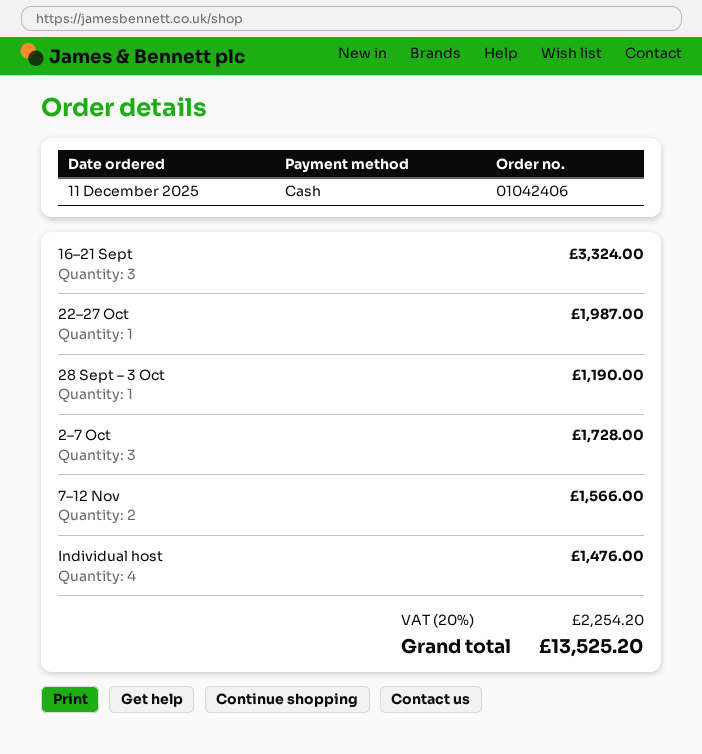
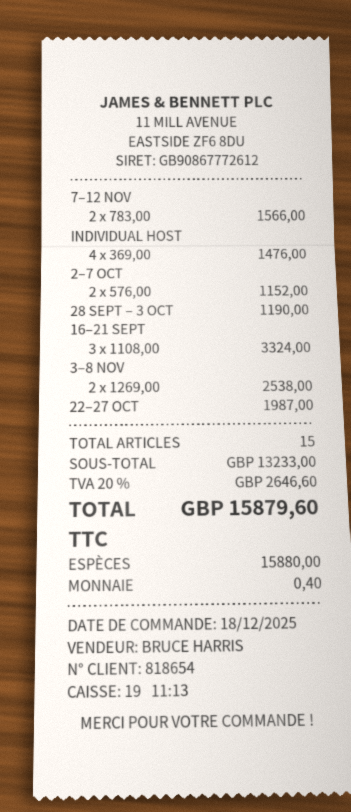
order date: 2025-12-11 -> 2025-12-18
2–7 Oct: 3 for 1728.00 -> 2 for 1152.00
3–8 NOV: none -> 2 for 2538.00
tax: 20% = 2254.20 -> 20% = 2646.60
total: 13525.20 -> 15879.60

